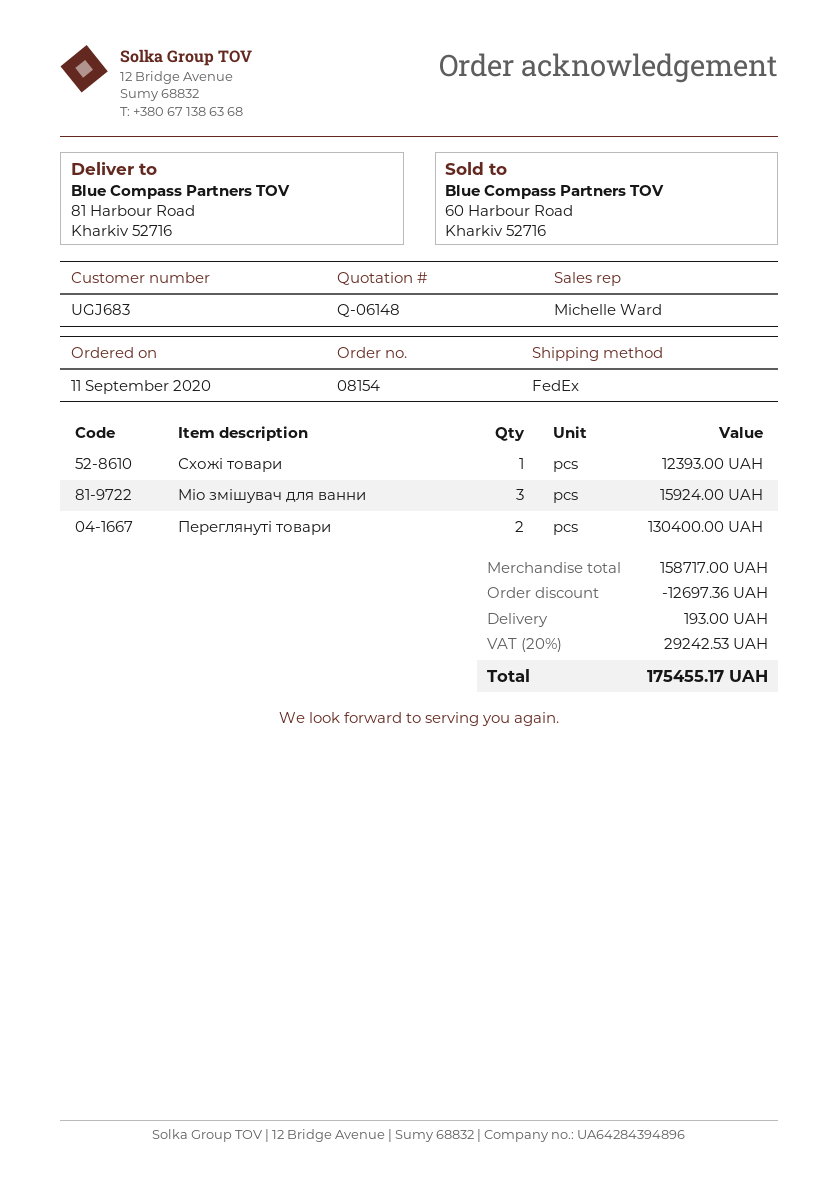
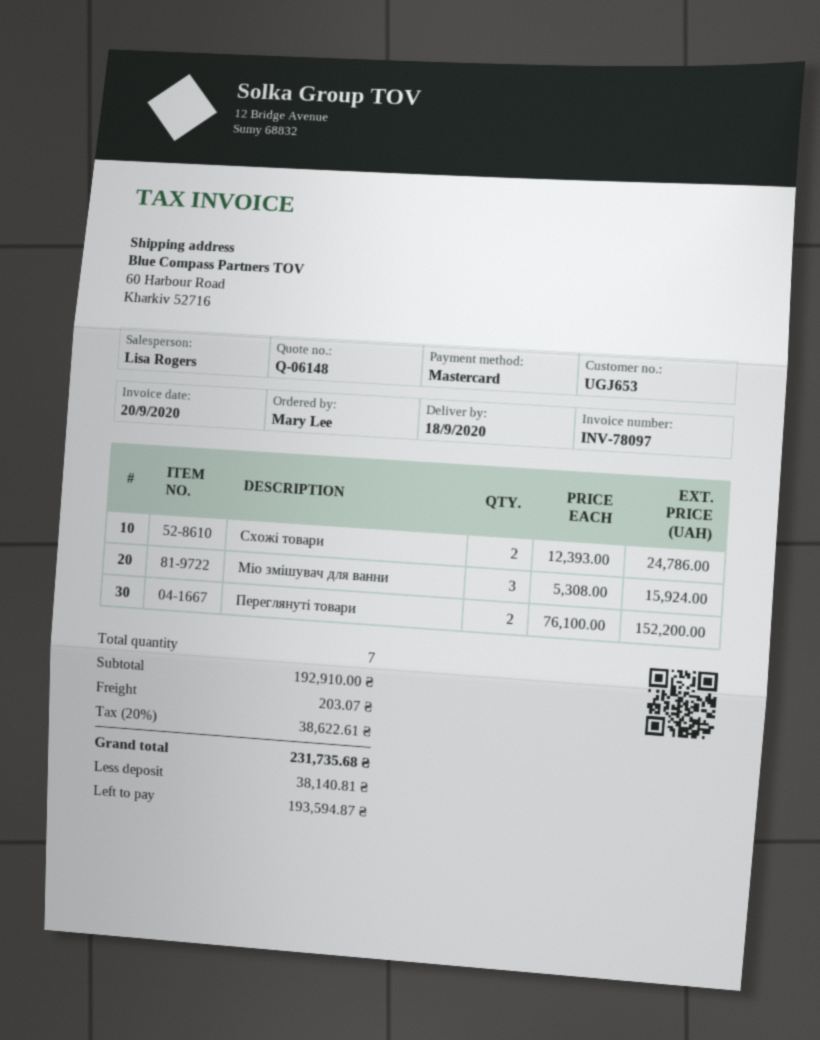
customer number: UGJ683 -> UGJ653
sales rep: Michelle Ward -> Lisa Rogers
ship to: 81 Harbour Road, Kharkiv 52716 -> 60 Harbour Road, Kharkiv 52716
Схожі товари: 1 for 12393.00 -> 2 for 24786.00
Переглянуті товари: 2 for 130400.00 -> 2 for 152200.00
subtotal: 158717.00 -> 192910.00
discount: 12697.36 -> none
shipping: 193.00 -> 203.07
tax: 20% = 29242.53 -> 20% = 38622.61
total: 175455.17 -> 231735.68

